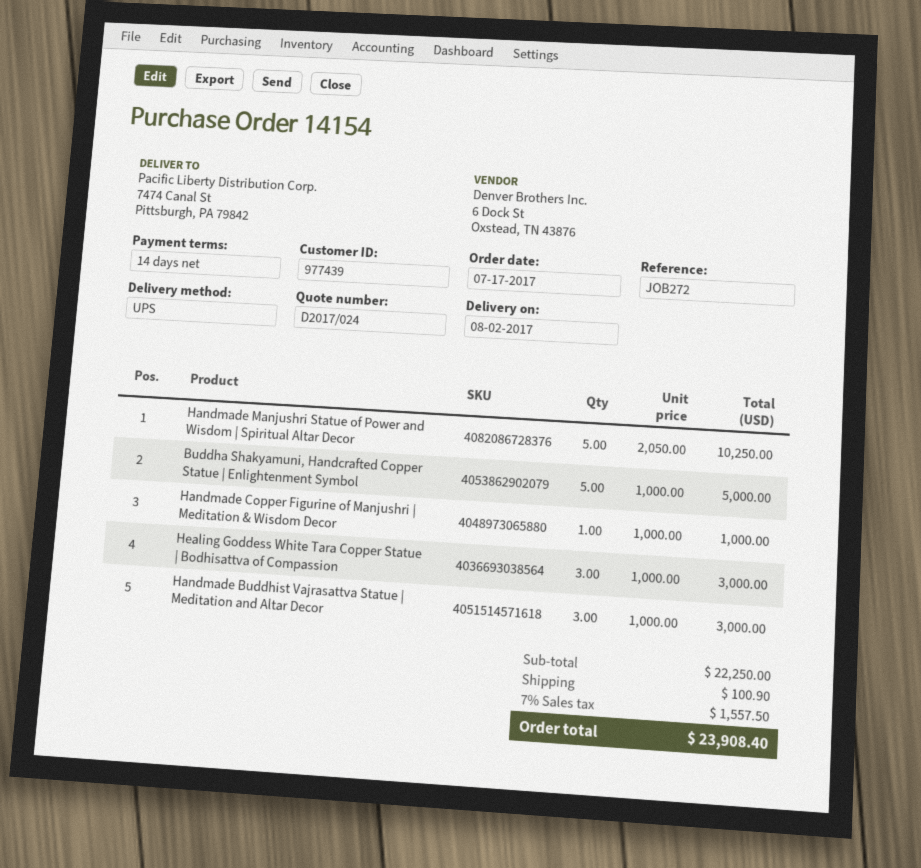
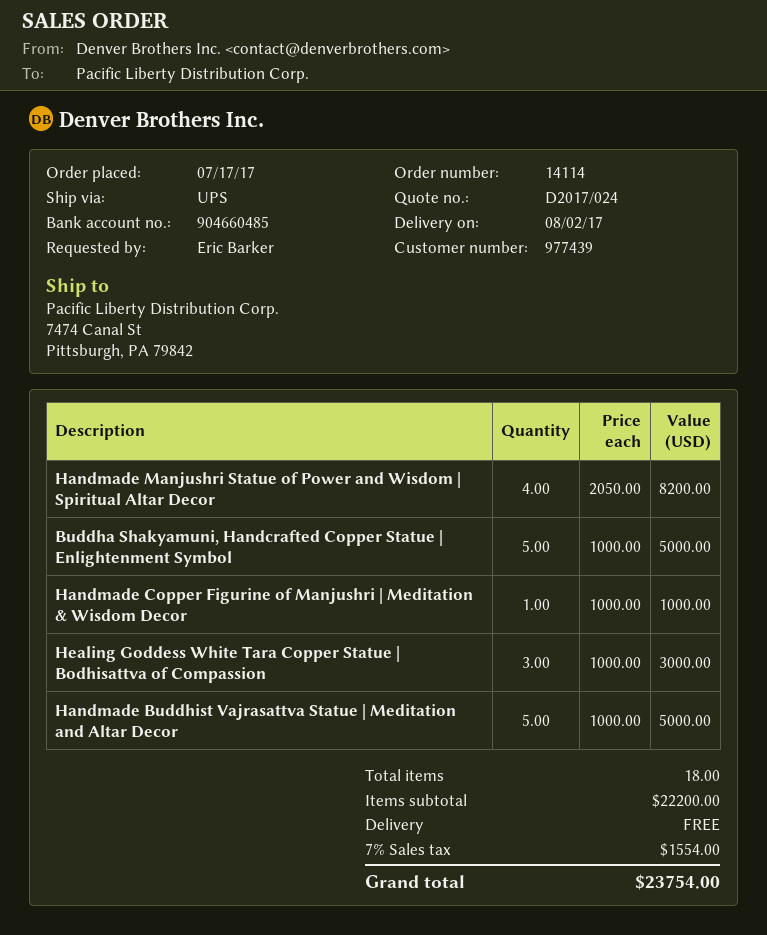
order number: 14154 -> 14114
Handmade Manjushri Statue of Power and Wisdom | Spiritual Altar Decor: 5 x 2050.00 = 10250.00 -> 4 x 2050.00 = 8200.00
Handmade Buddhist Vajrasattva Statue | Meditation and Altar Decor: 3 x 1000.00 = 3000.00 -> 5 x 1000.00 = 5000.00
subtotal: 22250.00 -> 22200.00
shipping: 100.90 -> 0.00
tax: 7% = 1557.50 -> 7% = 1554.00
total: 23908.40 -> 23754.00

